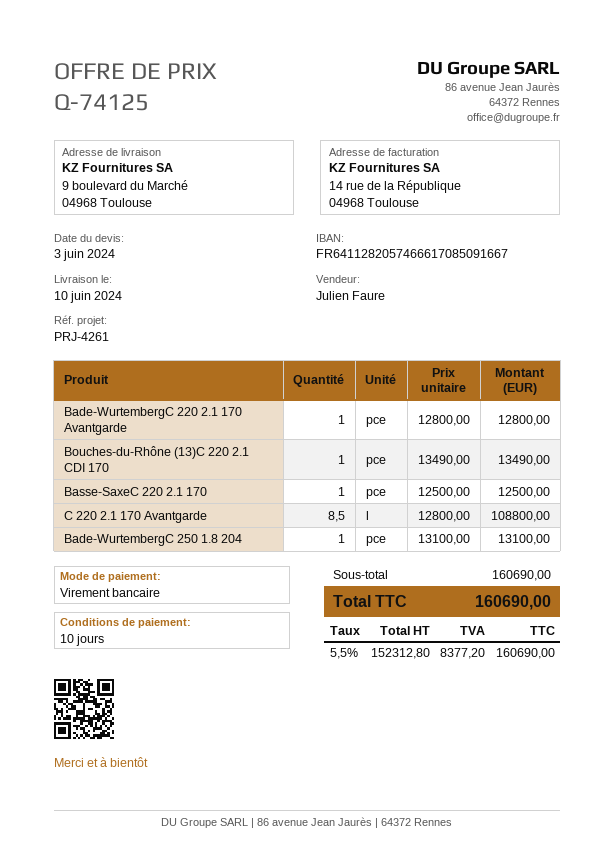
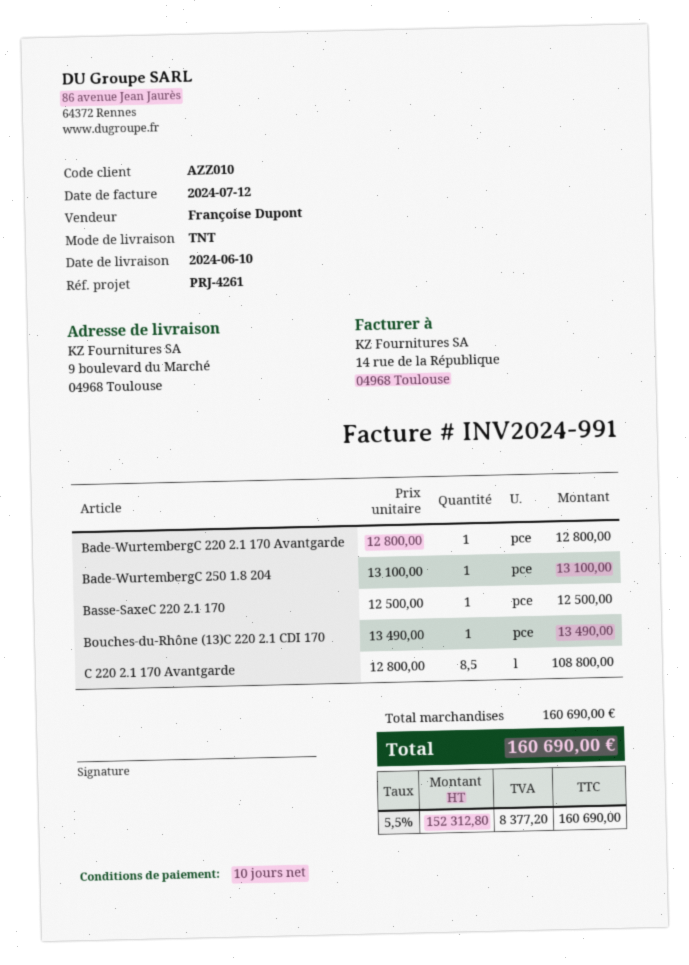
sales rep: Julien Faure -> Françoise Dupont

